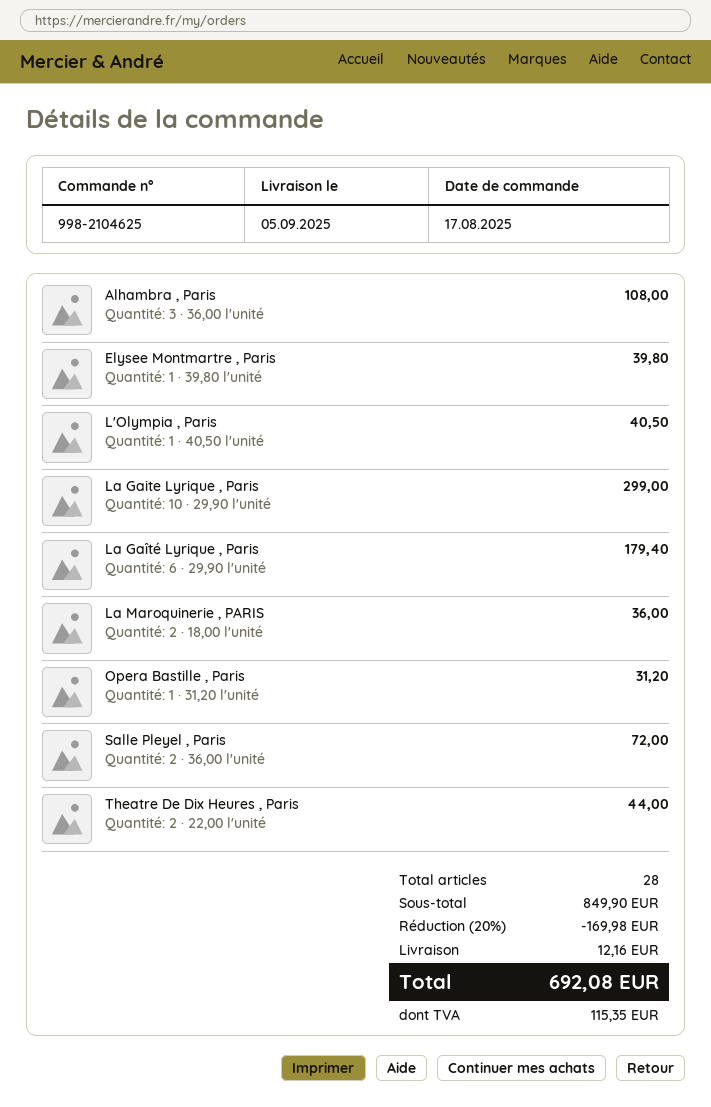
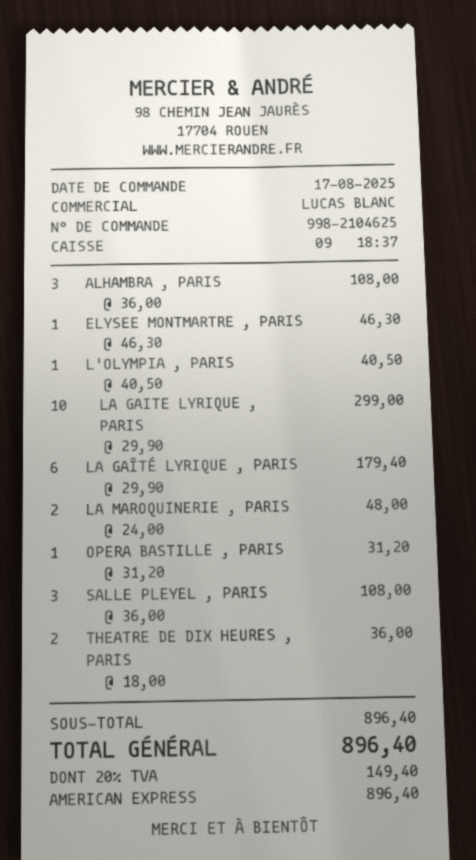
Elysee Montmartre , Paris: 1 x 39.80 = 39.80 -> 1 x 46.30 = 46.30
La Maroquinerie , PARIS: 2 x 18.00 = 36.00 -> 2 x 24.00 = 48.00
Salle Pleyel , Paris: 2 x 36.00 = 72.00 -> 3 x 36.00 = 108.00
Theatre De Dix Heures , Paris: 2 x 22.00 = 44.00 -> 2 x 18.00 = 36.00
subtotal: 849.90 -> 896.40
discount: 20% = 169.98 -> none
shipping: 12.16 -> none
tax: 115.35 -> 149.40
total: 692.08 -> 896.40

